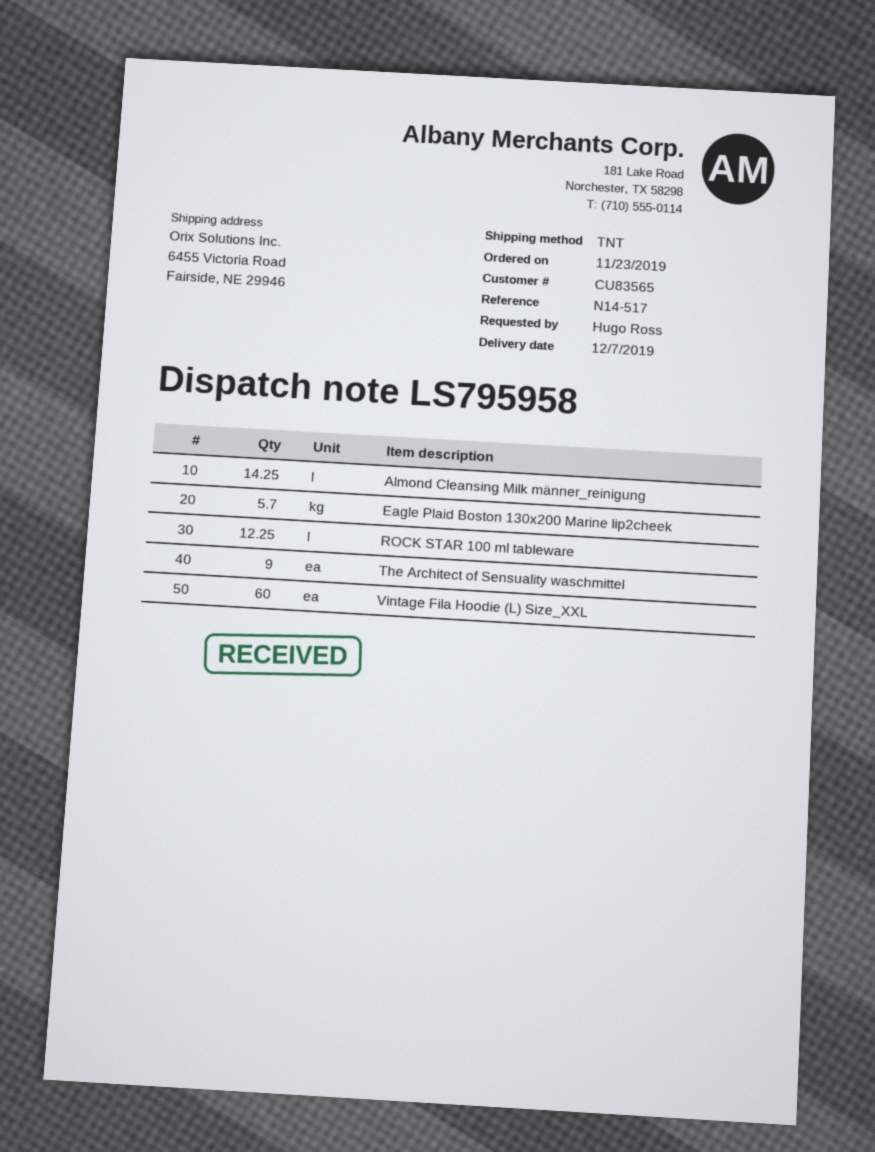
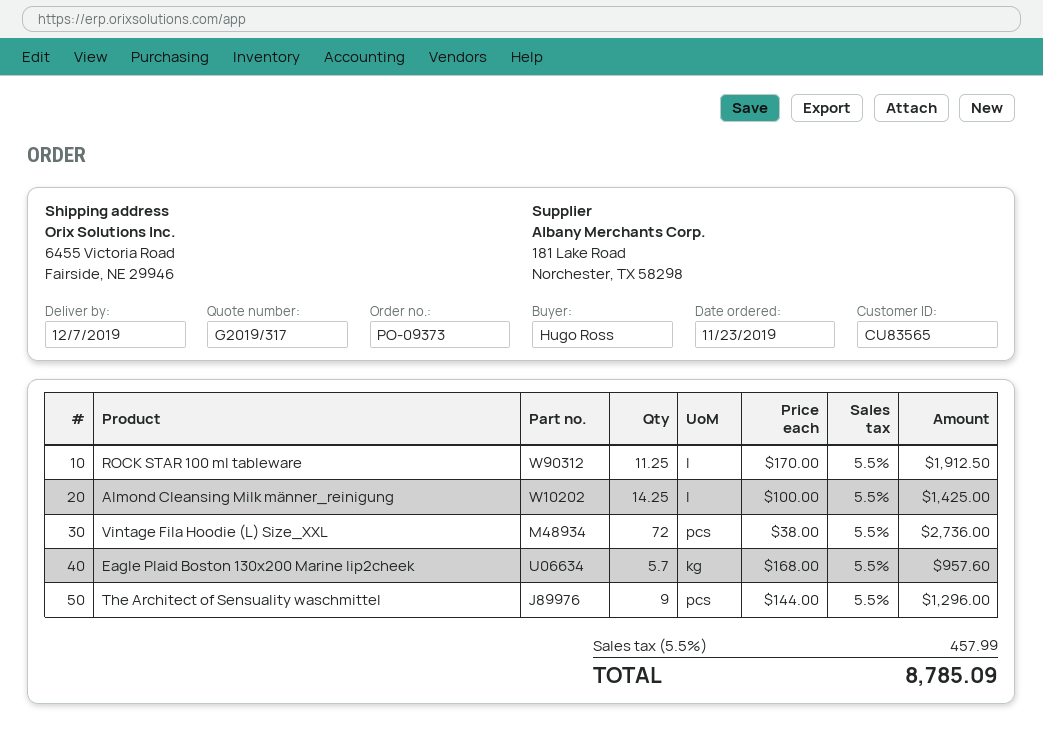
ROCK STAR 100 ml tableware: 12.25 -> 11.25
Vintage Fila Hoodie (L) Size_XXL: 60 -> 72

